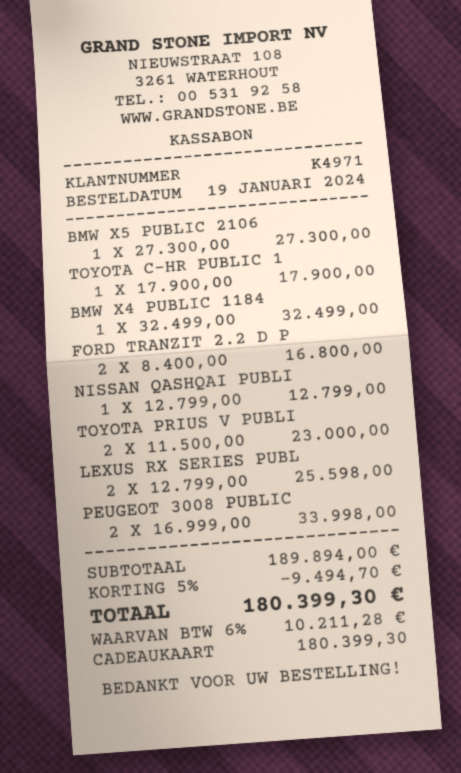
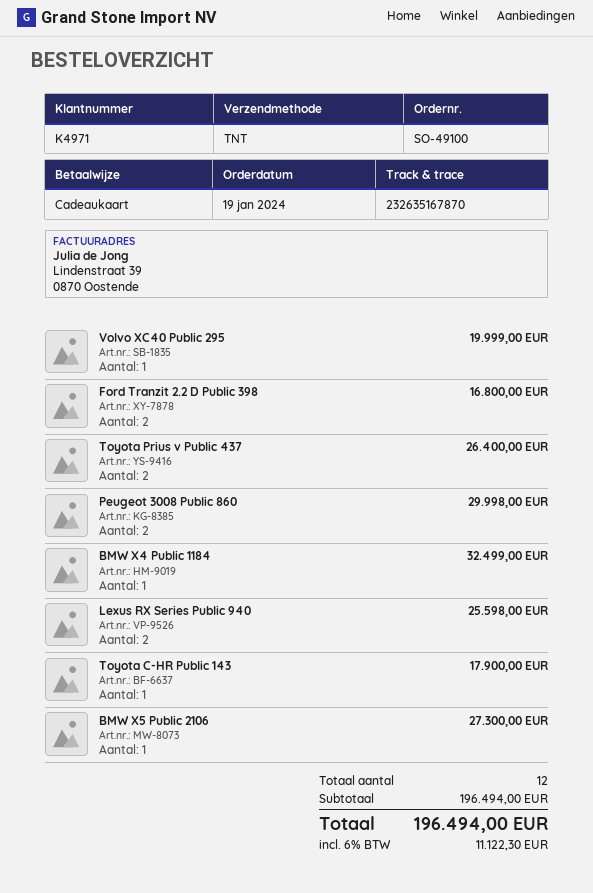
NISSAN QASHQAI PUBLI: 1 for 12799.00 -> none
TOYOTA PRIUS V PUBLI: 2 for 23000.00 -> 2 for 26400.00
PEUGEOT 3008 PUBLIC: 2 for 33998.00 -> 2 for 29998.00
Volvo XC40 Public 295: none -> 1 for 19999.00
subtotal: 189894.00 -> 196494.00
discount: 5% = 9494.70 -> none
tax: 6% = 10211.28 -> 6% = 11122.30
total: 180399.30 -> 196494.00

